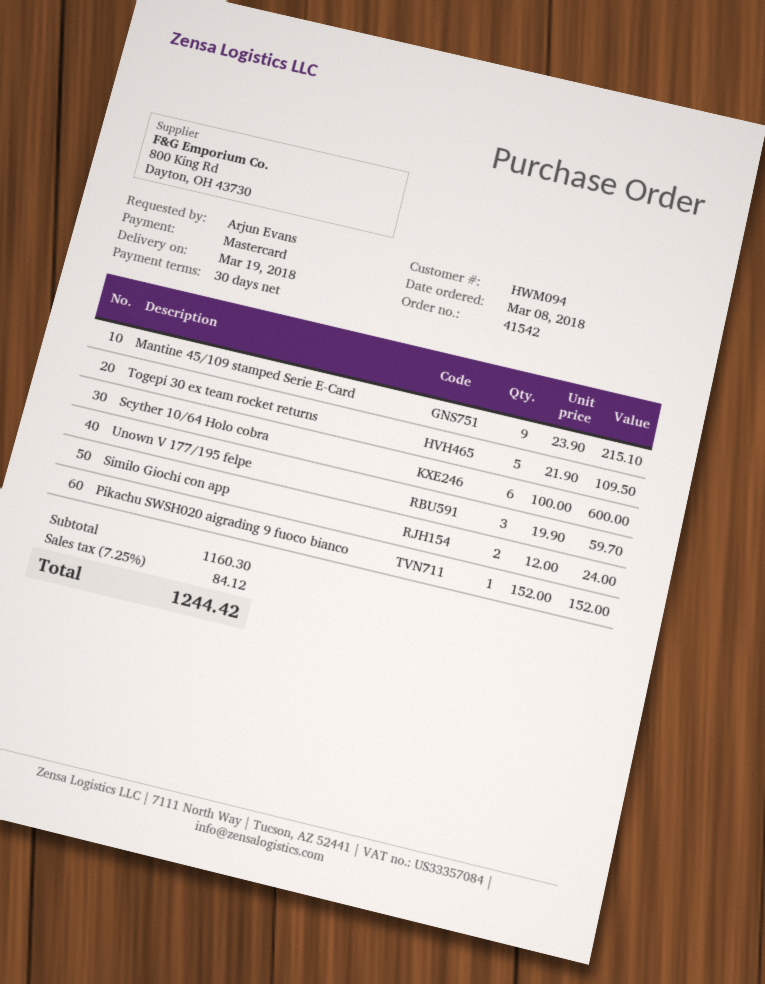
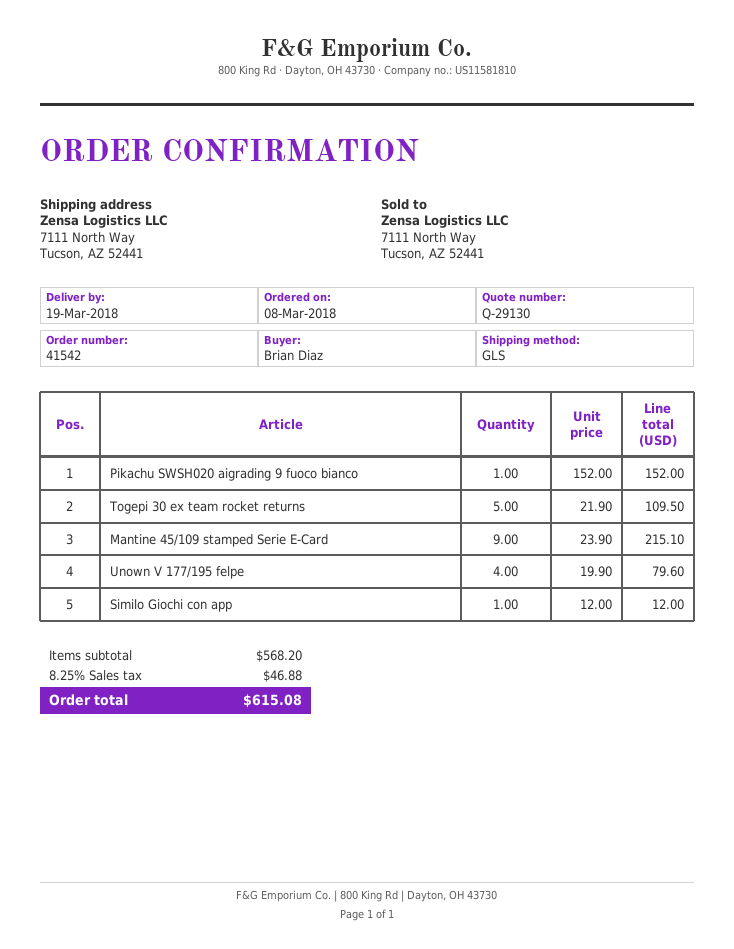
ordered by: Arjun Evans -> Brian Diaz
Scyther 10/64 Holo cobra: 6 x 100.00 = 600.00 -> none
Unown V 177/195 felpe: 3 x 19.90 = 59.70 -> 4 x 19.90 = 79.60
Similo Giochi con app: 2 x 12.00 = 24.00 -> 1 x 12.00 = 12.00
subtotal: 1160.30 -> 568.20
tax: 7.25% = 84.12 -> 8.25% = 46.88
total: 1244.42 -> 615.08

